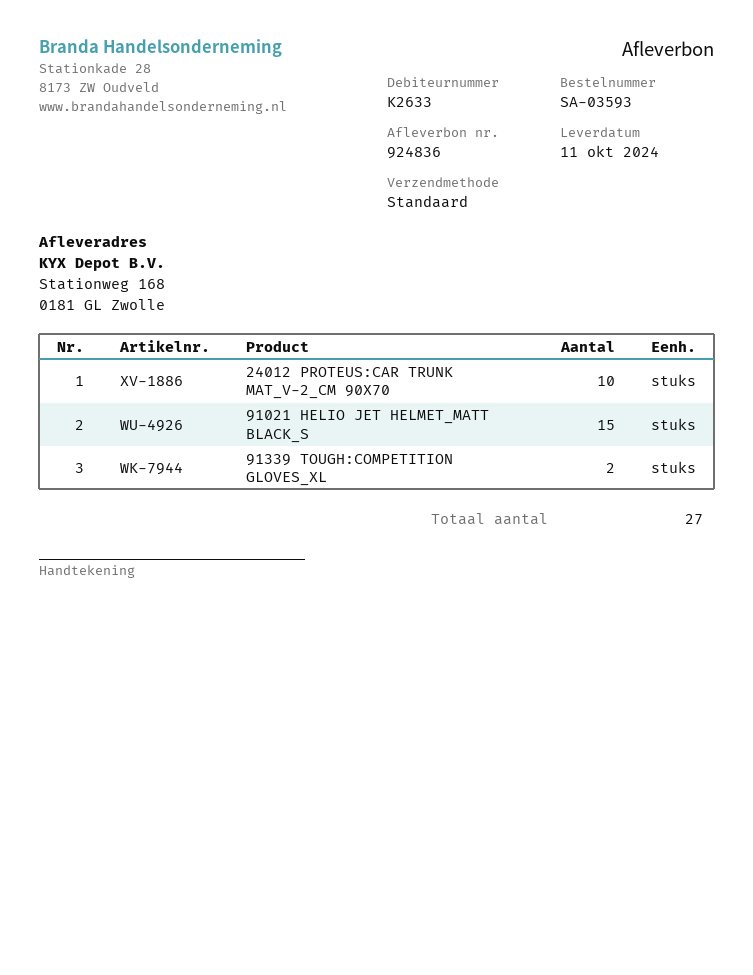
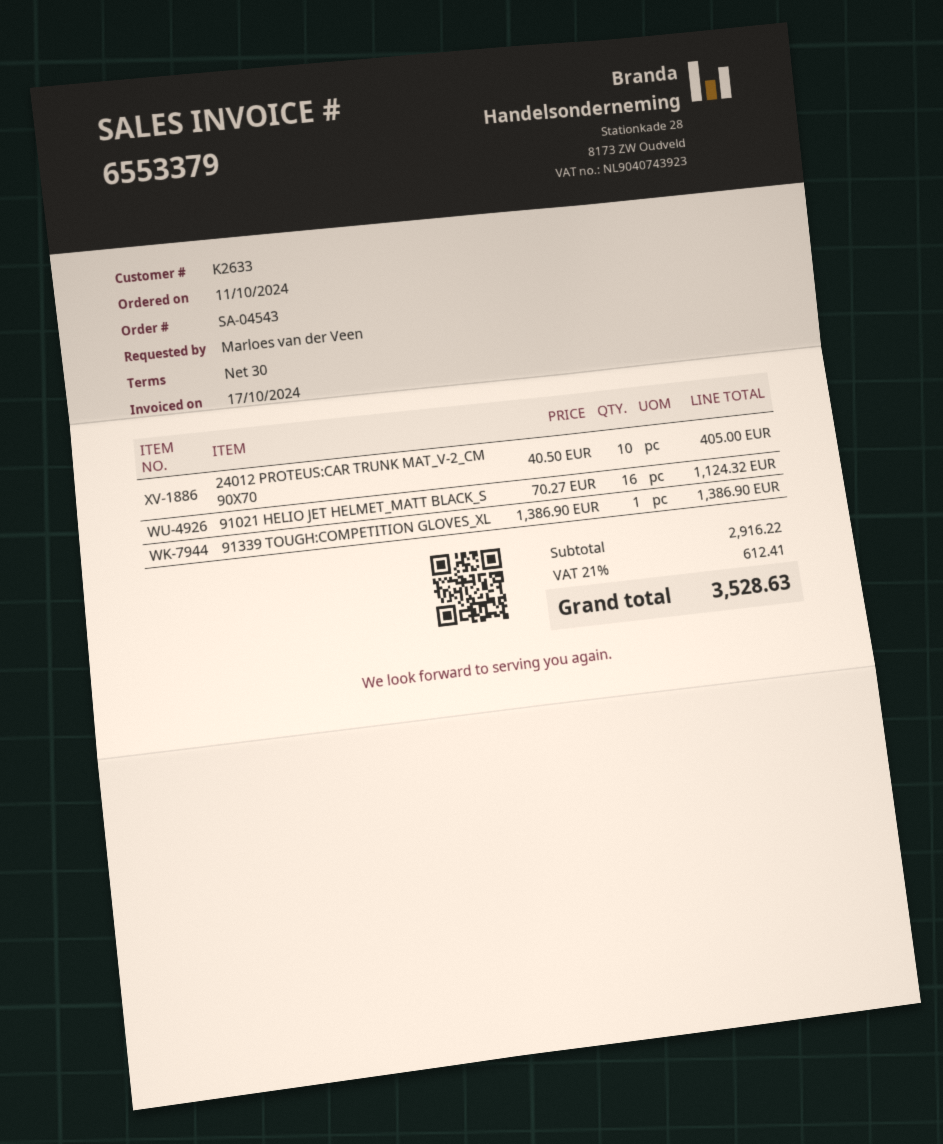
order number: SA-03593 -> SA-04543
91021 HELIO JET HELMET_MATT BLACK_S: 15 -> 16
91339 TOUGH:COMPETITION GLOVES_XL: 2 -> 1

